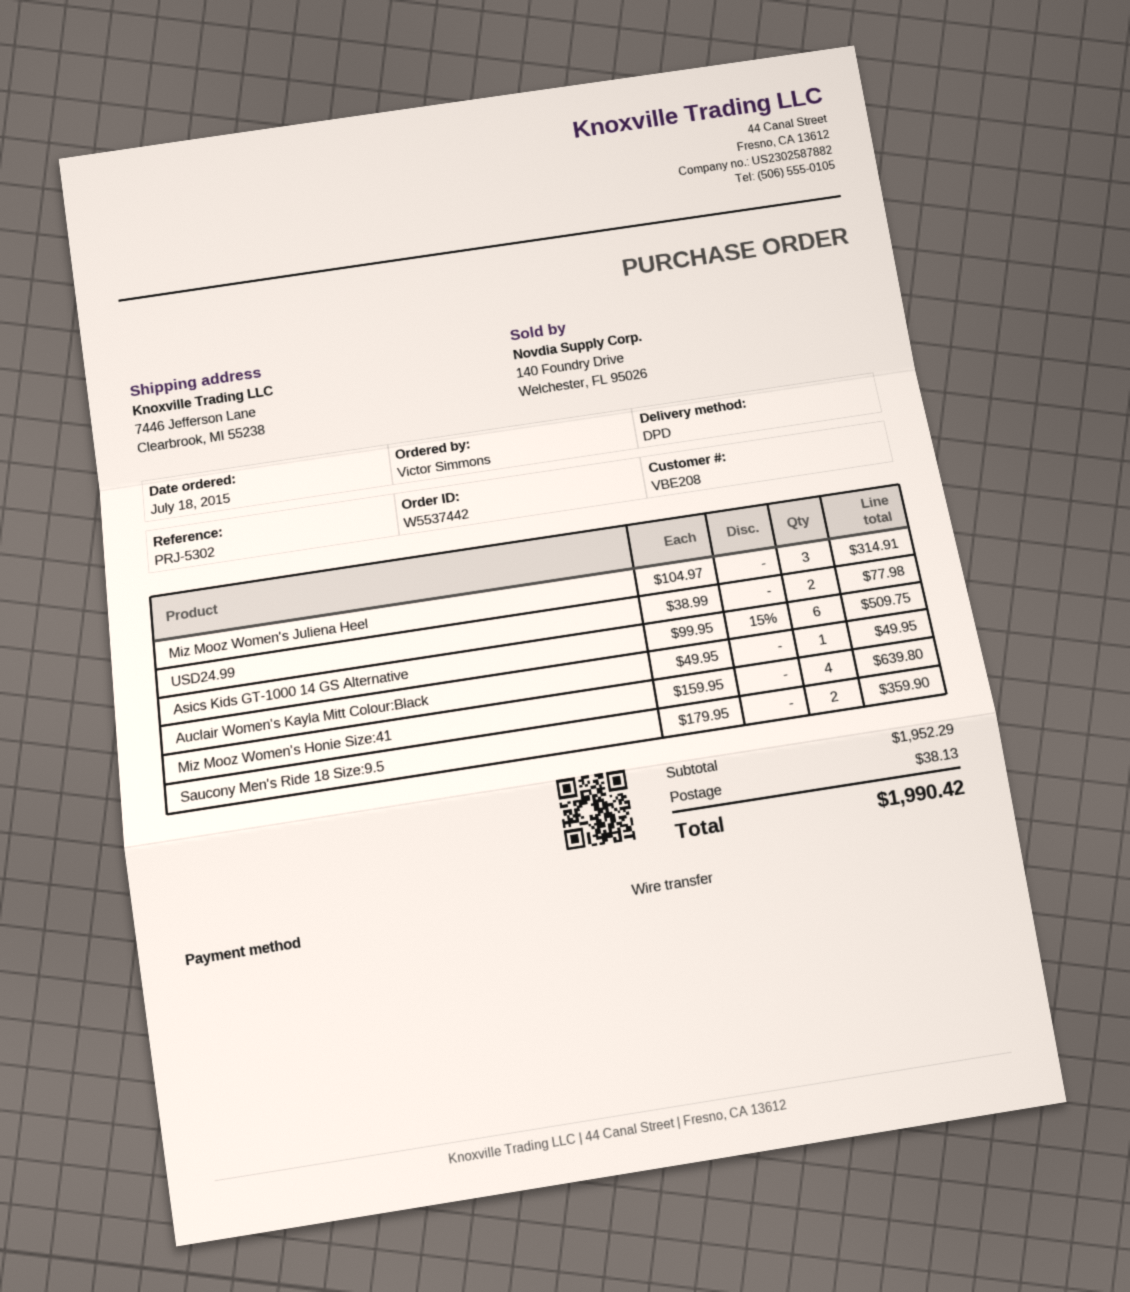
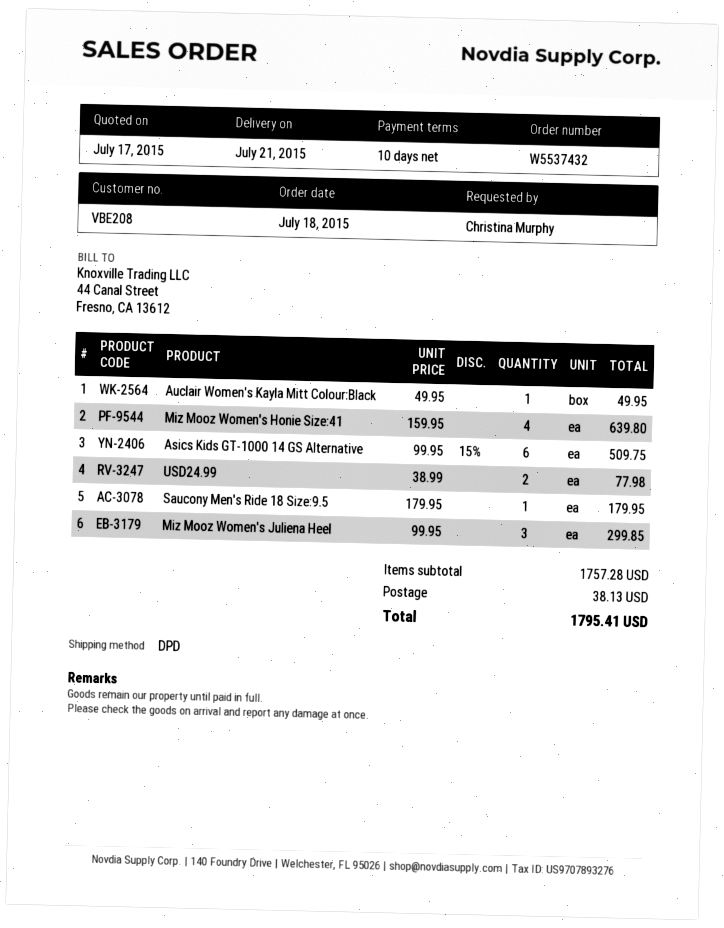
order number: W5537442 -> W5537432
ordered by: Victor Simmons -> Christina Murphy
Miz Mooz Women's Juliena Heel: 3 x 104.97 = 314.91 -> 3 x 99.95 = 299.85
Saucony Men's Ride 18 Size:9.5: 2 x 179.95 = 359.90 -> 1 x 179.95 = 179.95
subtotal: 1952.29 -> 1757.28
total: 1990.42 -> 1795.41

